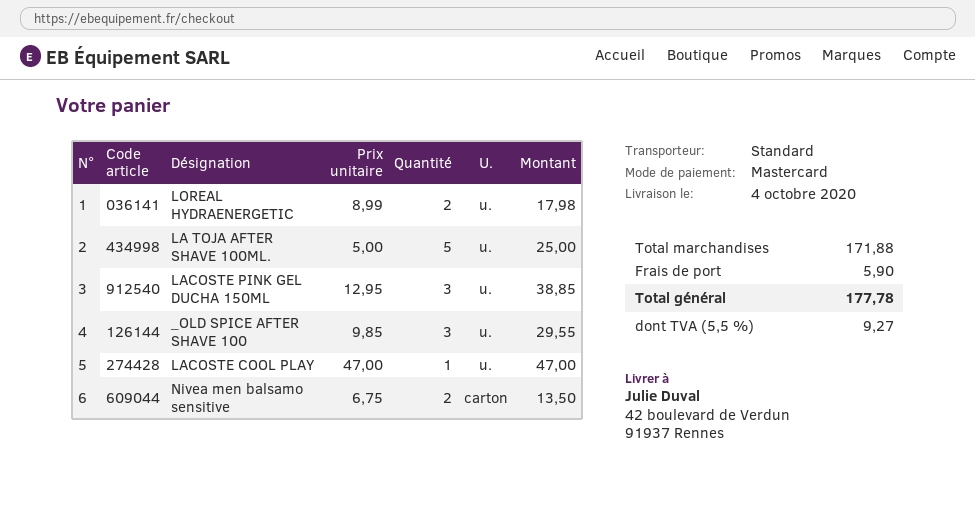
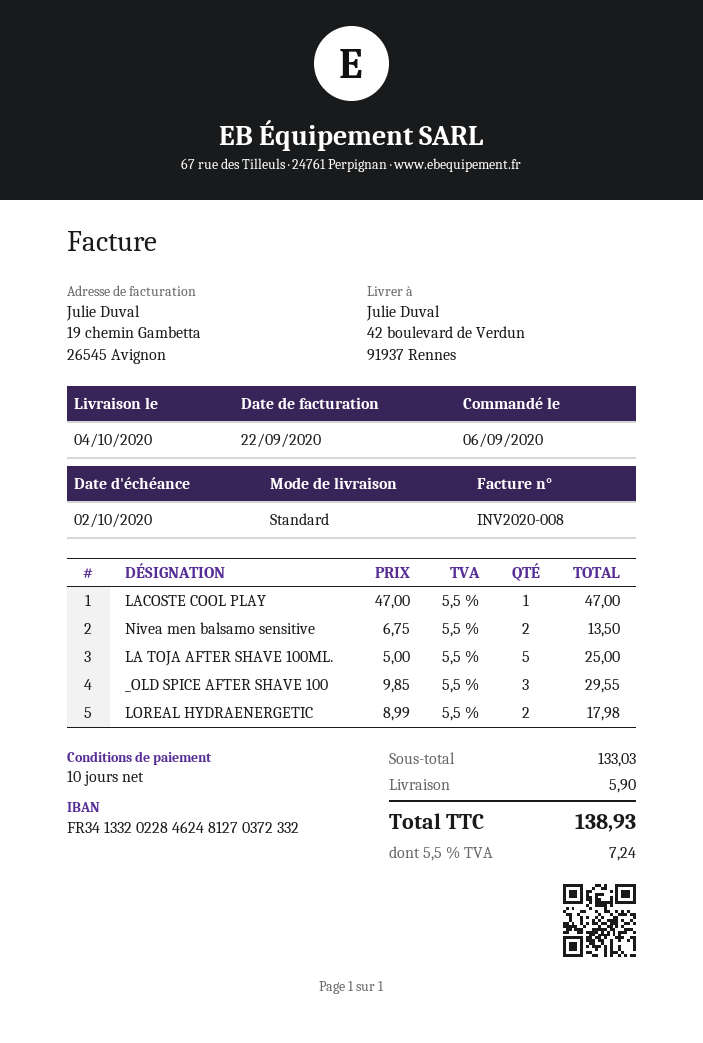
LACOSTE PINK GEL DUCHA 150ML: 3 x 12.95 = 38.85 -> none
subtotal: 171.88 -> 133.03
tax: 5.5% = 9.27 -> 5.5% = 7.24
total: 177.78 -> 138.93

